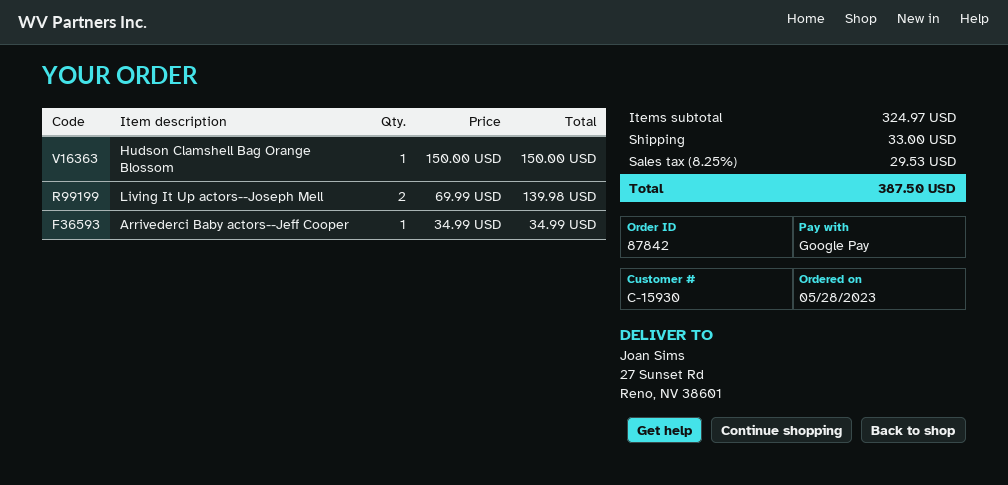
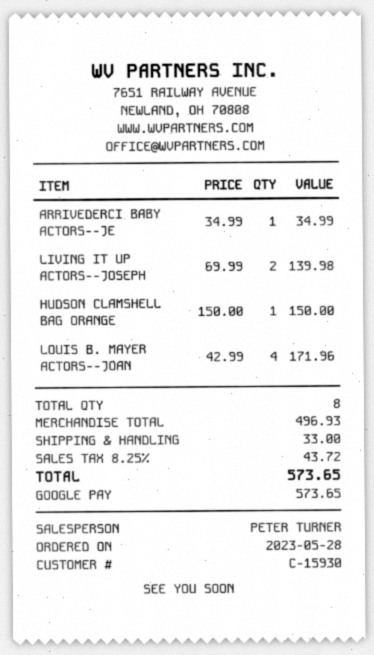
LOUIS B. MAYER ACTORS--JOAN: none -> 4 x 42.99 = 171.96
subtotal: 324.97 -> 496.93
tax: 8.25% = 29.53 -> 8.25% = 43.72
total: 387.50 -> 573.65

